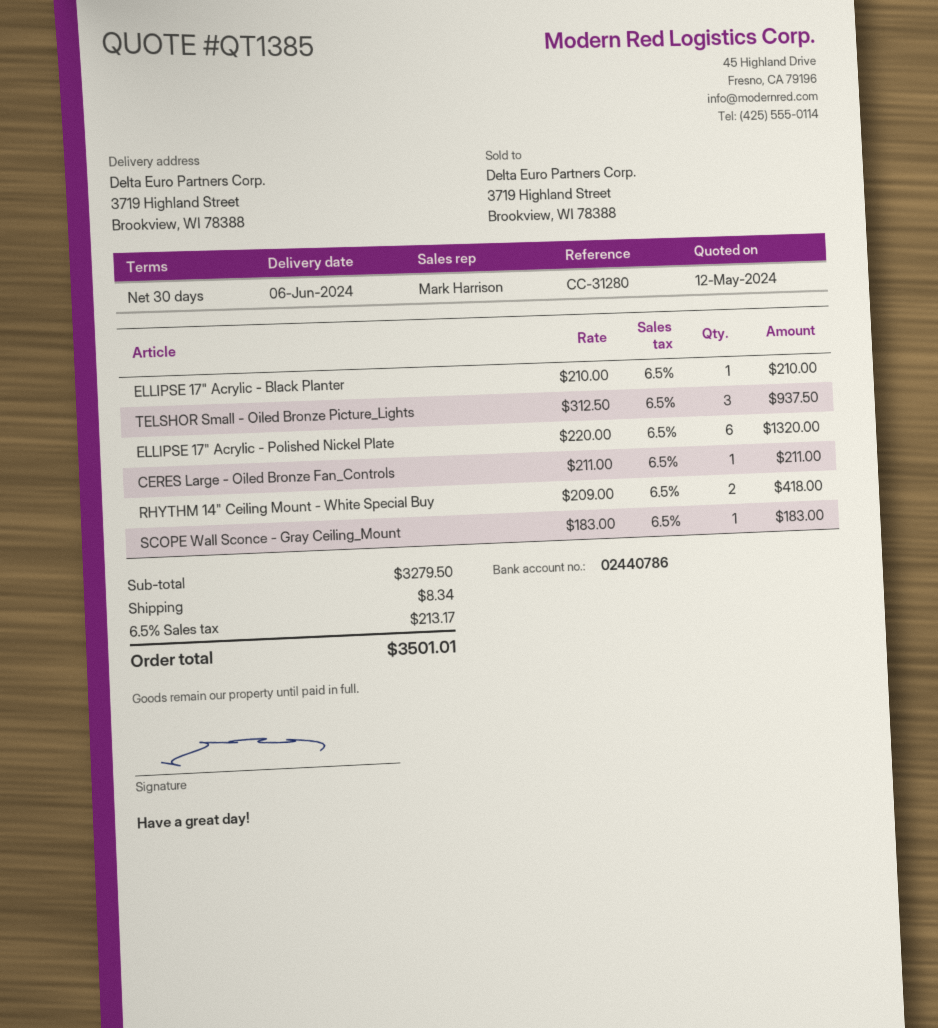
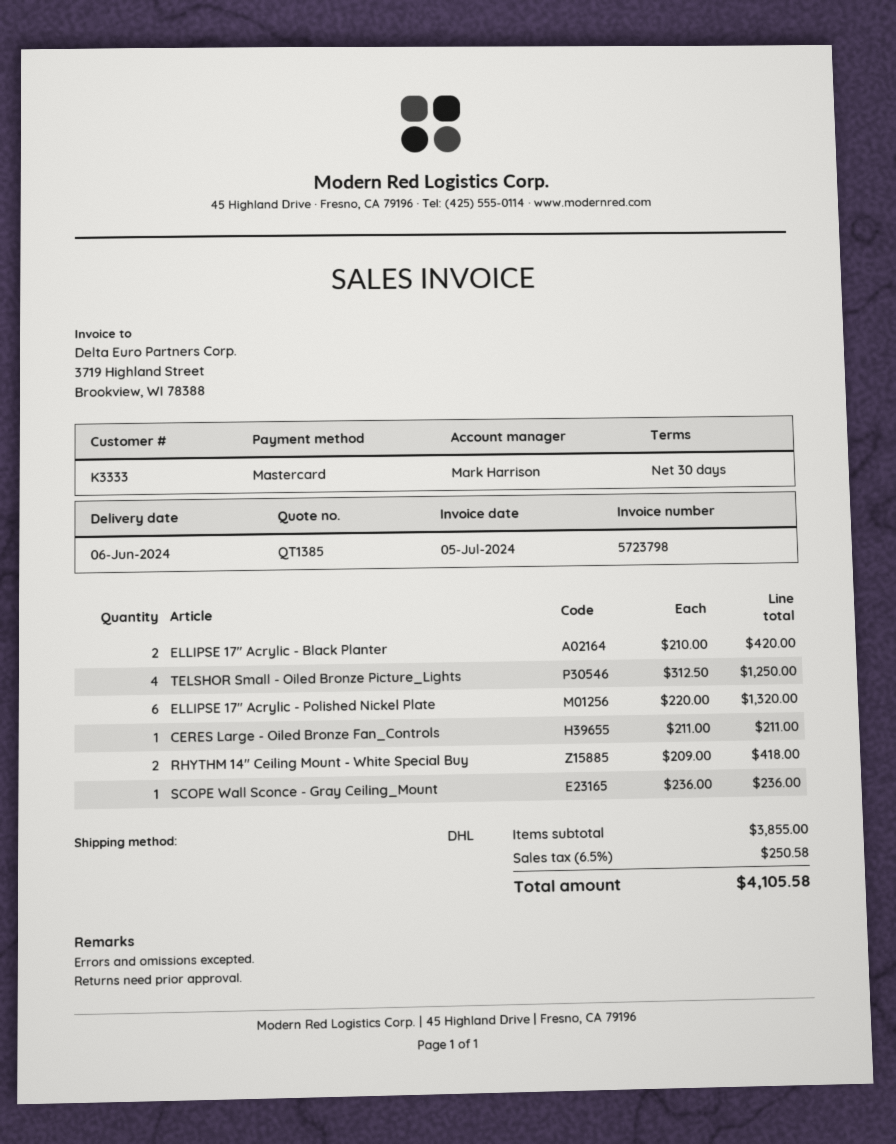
ELLIPSE 17" Acrylic - Black Planter: 1 x 210.00 = 210.00 -> 2 x 210.00 = 420.00
TELSHOR Small - Oiled Bronze Picture_Lights: 3 x 312.50 = 937.50 -> 4 x 312.50 = 1250.00
SCOPE Wall Sconce - Gray Ceiling_Mount: 1 x 183.00 = 183.00 -> 1 x 236.00 = 236.00
subtotal: 3279.50 -> 3855.00
shipping: 8.34 -> none
tax: 6.5% = 213.17 -> 6.5% = 250.58
total: 3501.01 -> 4105.58

